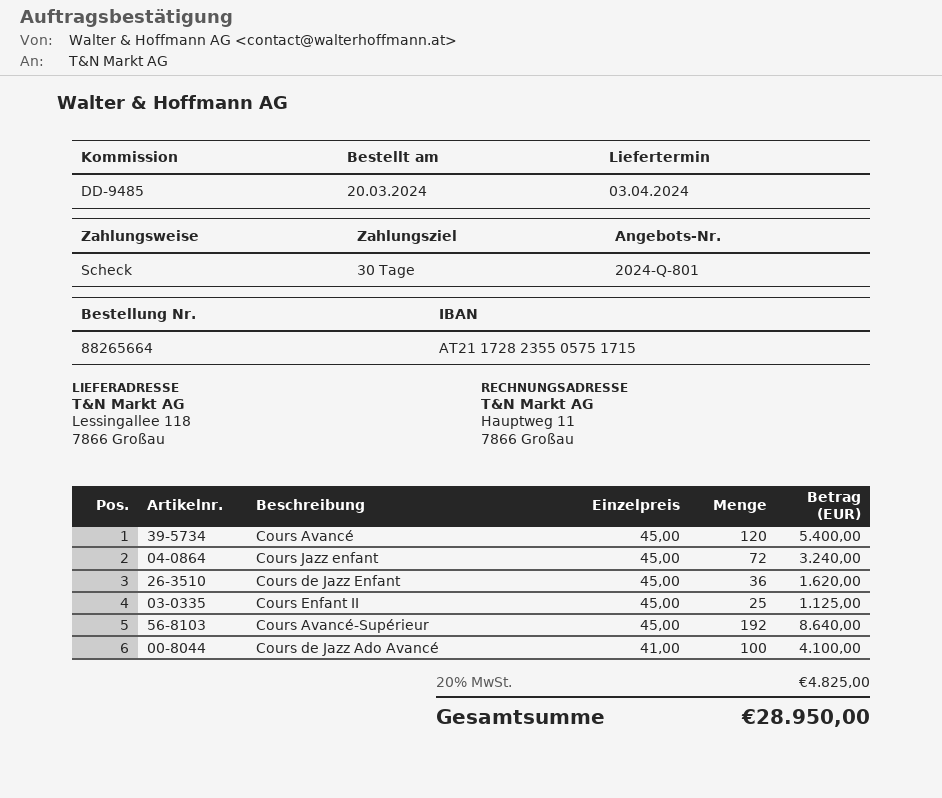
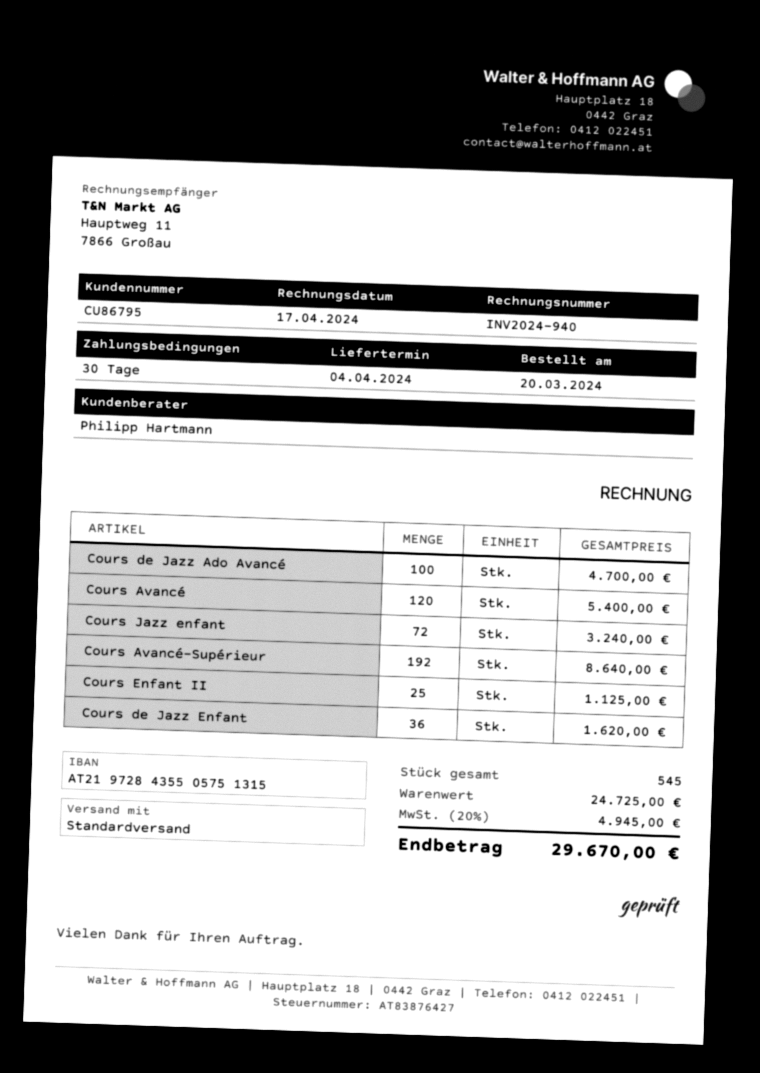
delivery date: 2024-04-03 -> 2024-04-04
bank account: AT211728235505751715 -> AT219728435505751315
Cours de Jazz Ado Avancé: 100 for 4100.00 -> 100 for 4700.00
tax: 20% = 4825.00 -> 20% = 4945.00
total: 28950.00 -> 29670.00

